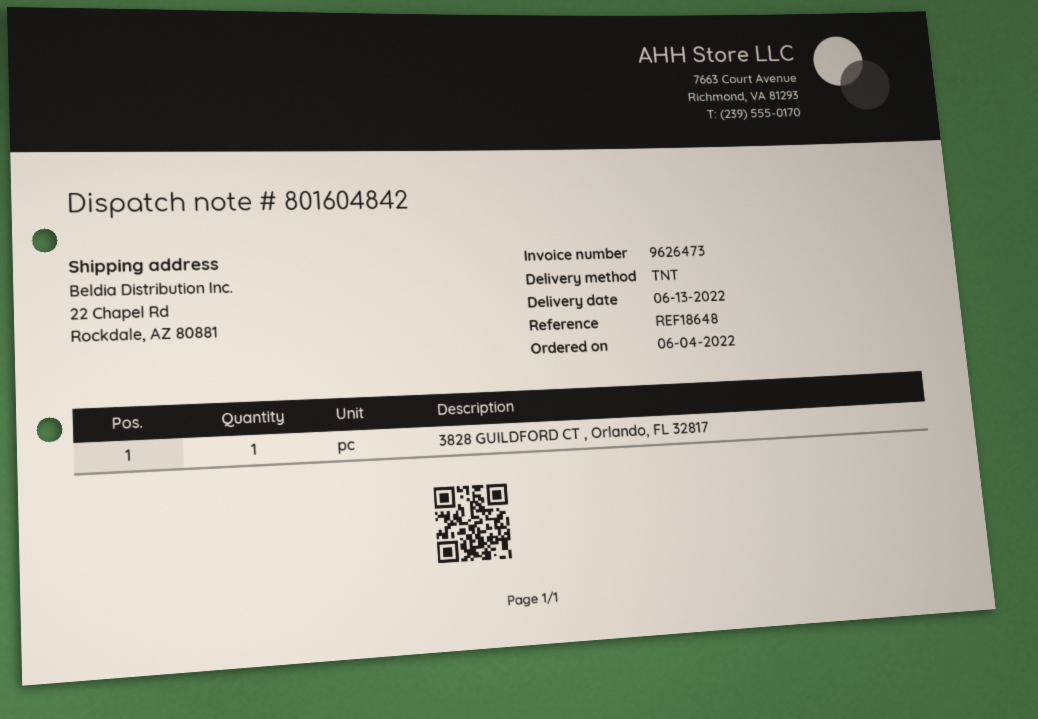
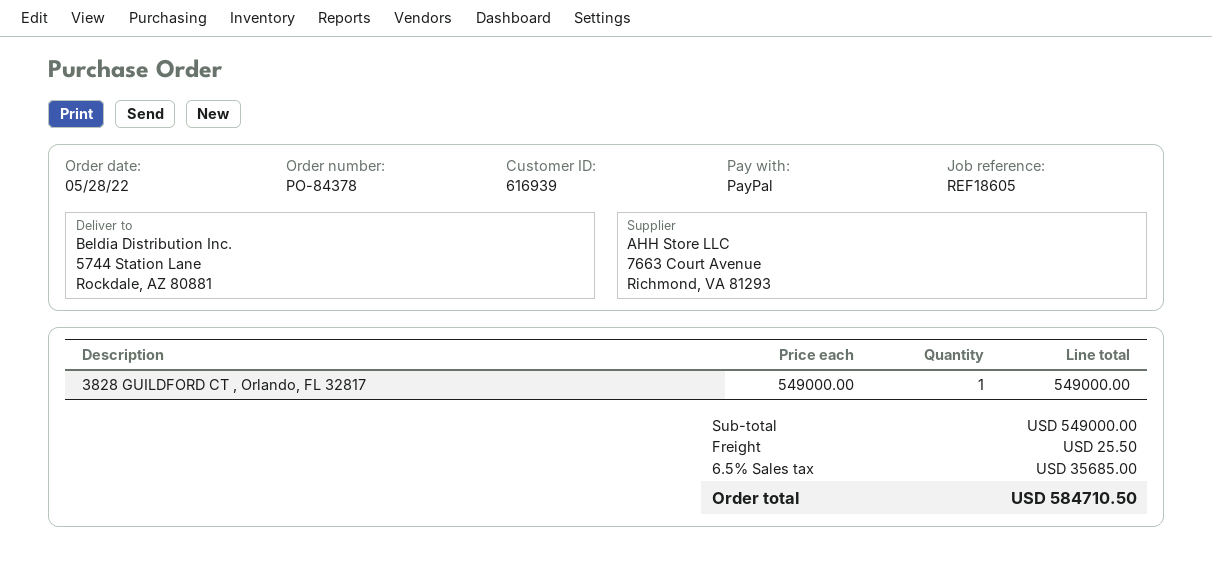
order date: 2022-06-04 -> 2022-05-28
reference: REF18648 -> REF18605
ship to: 22 Chapel Rd, Rockdale, AZ 80881 -> 5744 Station Lane, Rockdale, AZ 80881

